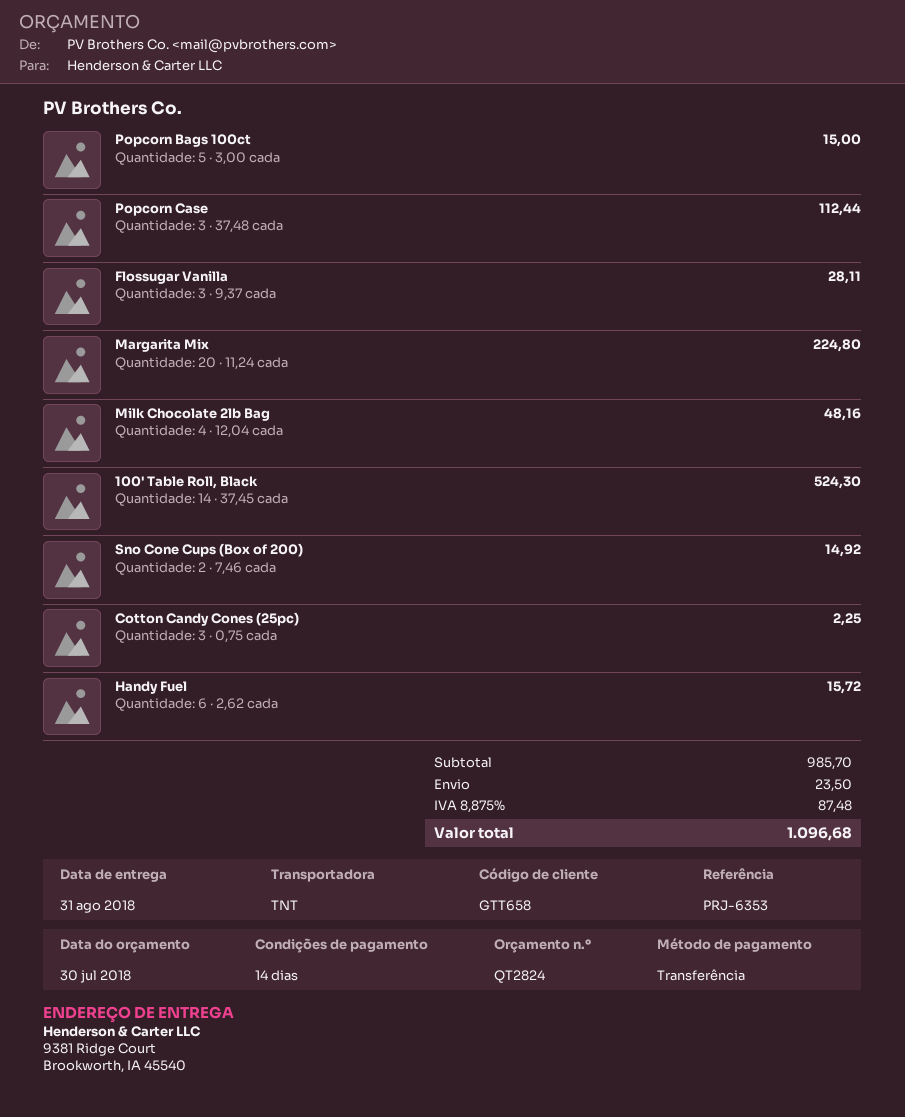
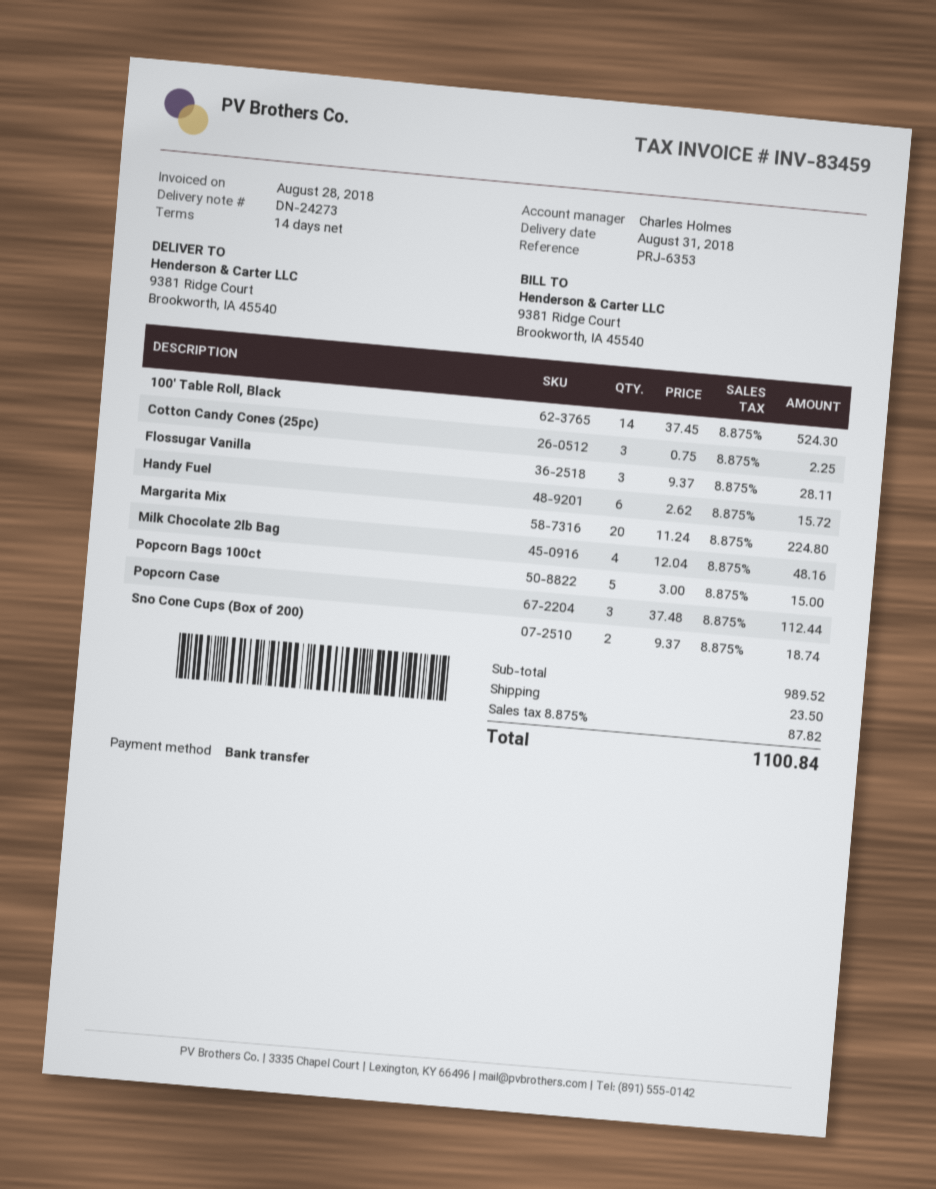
Sno Cone Cups (Box of 200): 2 x 7.46 = 14.92 -> 2 x 9.37 = 18.74
subtotal: 985.70 -> 989.52
tax: 8.875% = 87.48 -> 8.875% = 87.82
total: 1096.68 -> 1100.84

